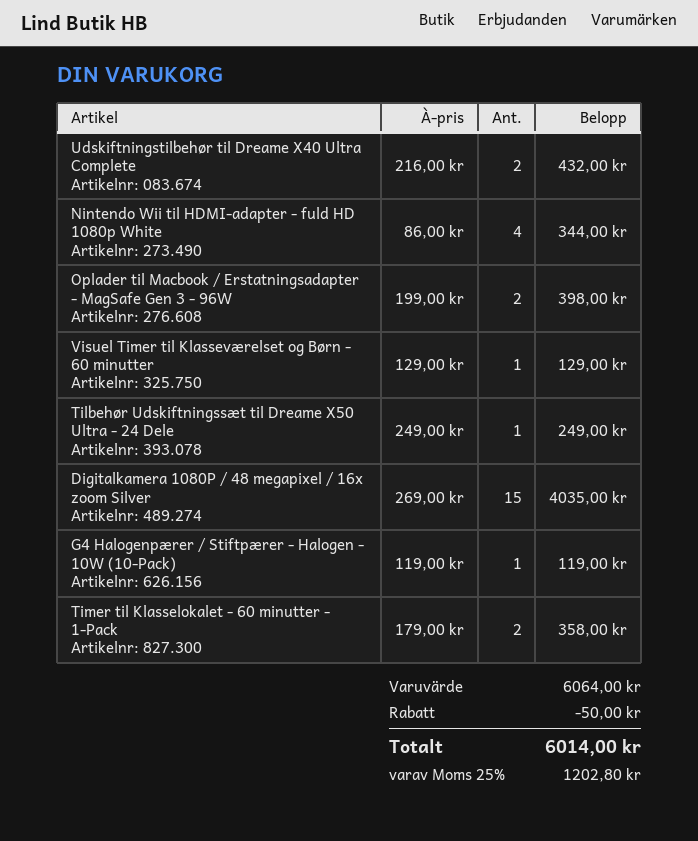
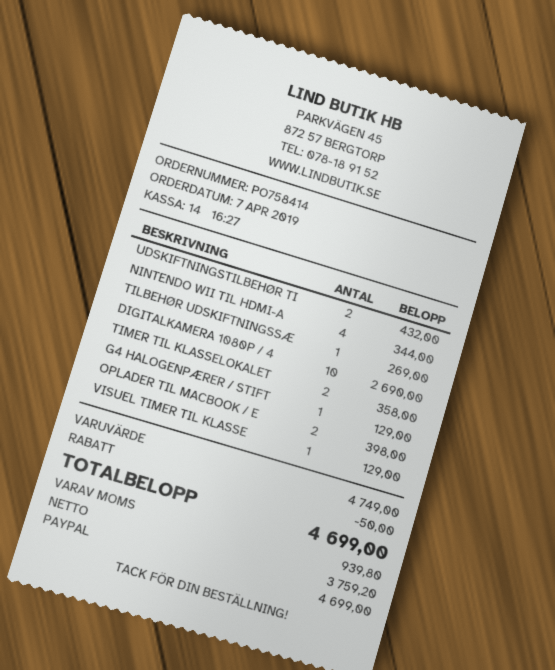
Tilbehør Udskiftningssæt til Dreame X50 Ultra - 24 Dele: 1 for 249.00 -> 1 for 269.00
Digitalkamera 1080P / 48 megapixel / 16x zoom Silver: 15 for 4035.00 -> 10 for 2690.00
G4 Halogenpærer / Stiftpærer - Halogen - 10W (10-Pack): 1 for 119.00 -> 1 for 129.00
subtotal: 6064.00 -> 4749.00
tax: 1202.80 -> 939.80
total: 6014.00 -> 4699.00

